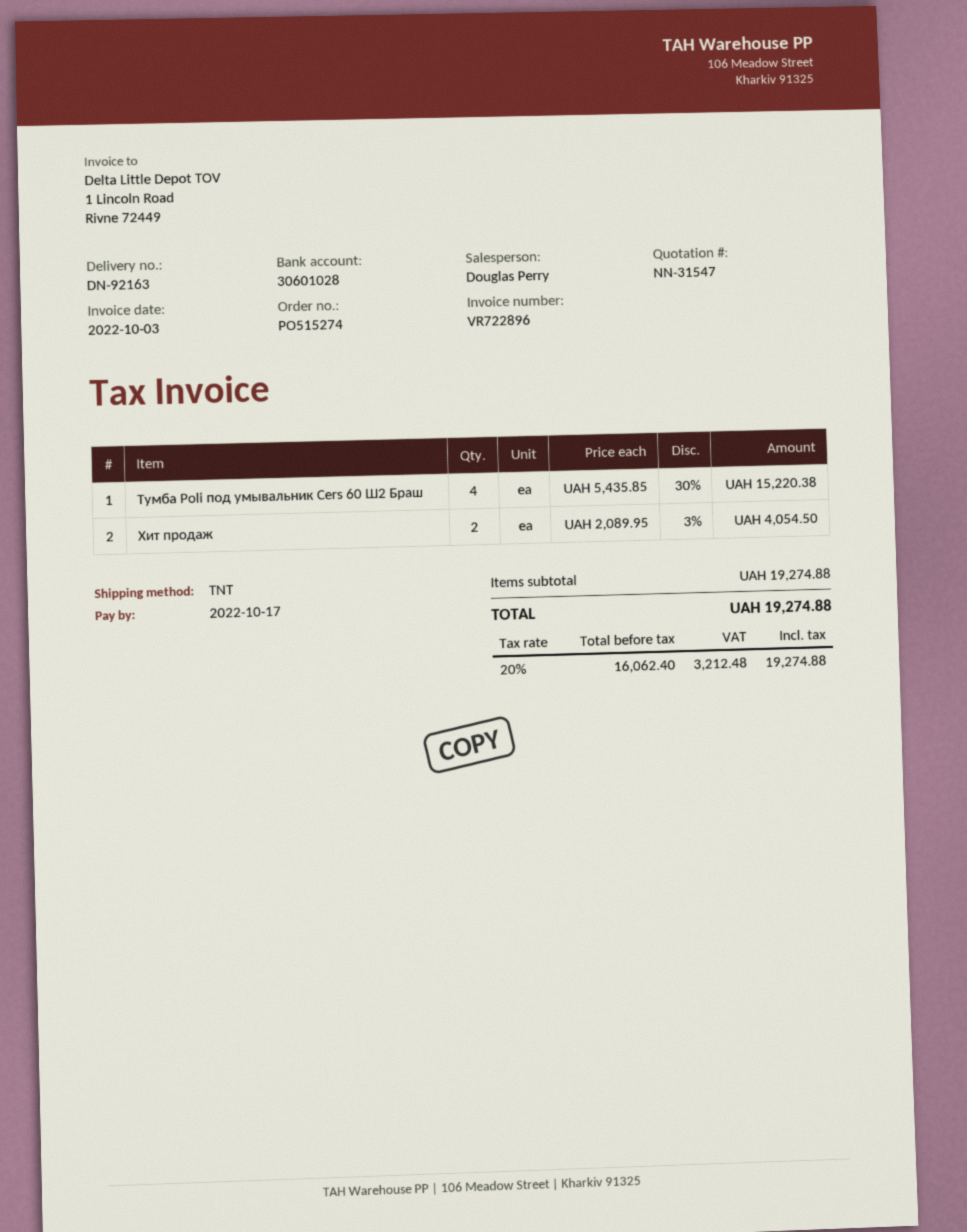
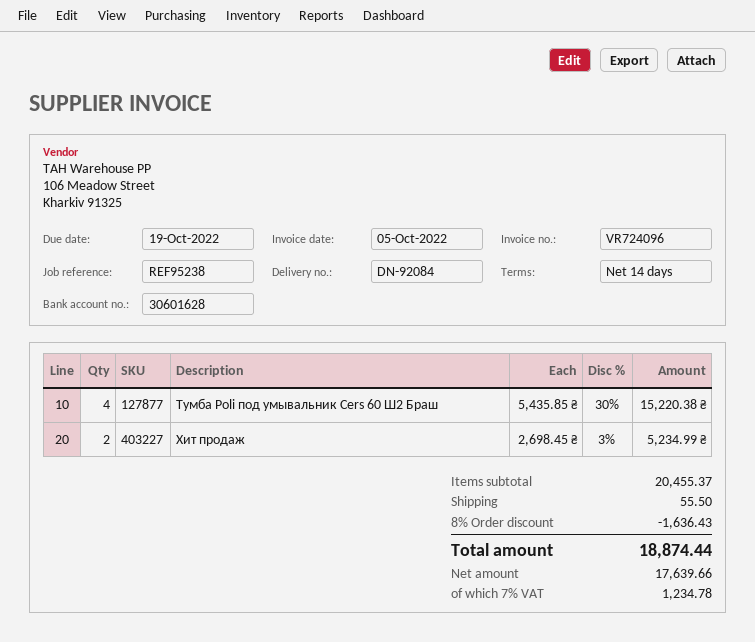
delivery note number: DN-92163 -> DN-92084
invoice number: VR722896 -> VR724096
invoice date: 2022-10-03 -> 2022-10-05
due date: 2022-10-17 -> 2022-10-19
bank account: 30601028 -> 30601628
Хит продаж: 2 x 2089.95 - 3% = 4054.50 -> 2 x 2698.45 - 3% = 5234.99
subtotal: 19274.88 -> 20455.37
discount: none -> 8% = 1636.43
shipping: none -> 55.50
net: 16062.40 -> 17639.66
tax: 20% = 3212.48 -> 7% = 1234.78
total: 19274.88 -> 18874.44

